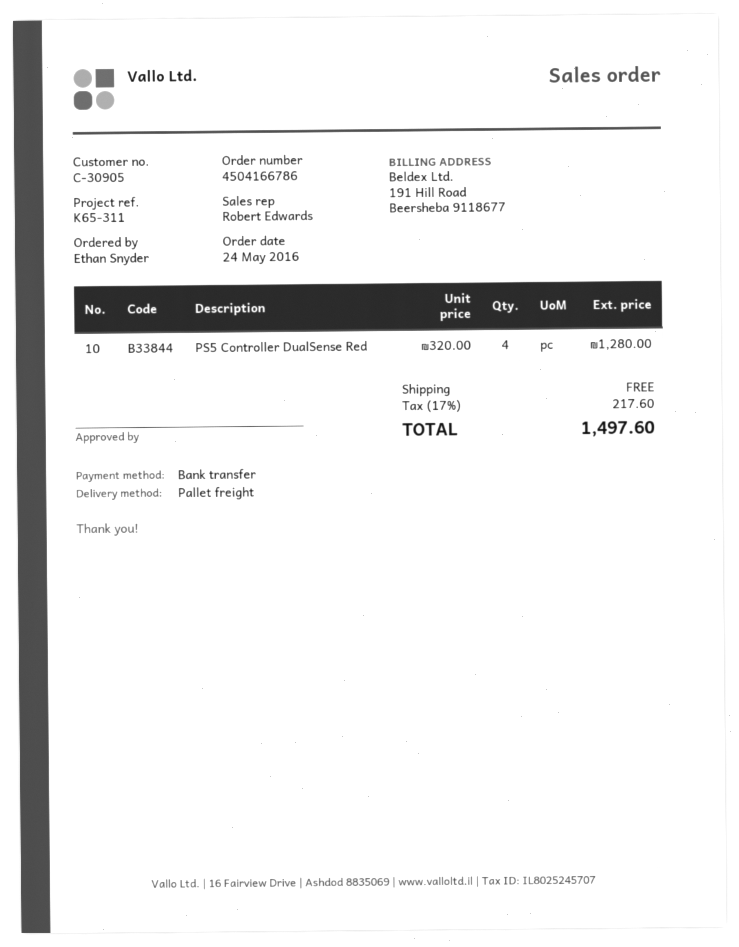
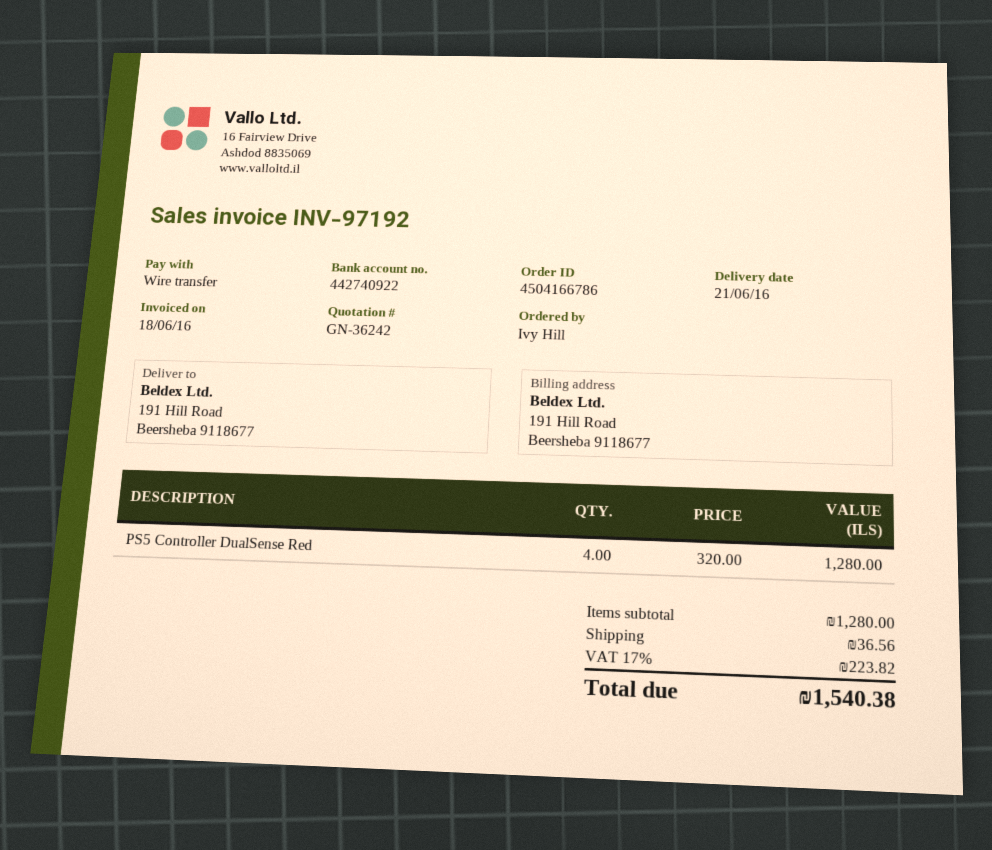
ordered by: Ethan Snyder -> Ivy Hill
shipping: 0.00 -> 36.56
tax: 17% = 217.60 -> 17% = 223.82
total: 1497.60 -> 1540.38

